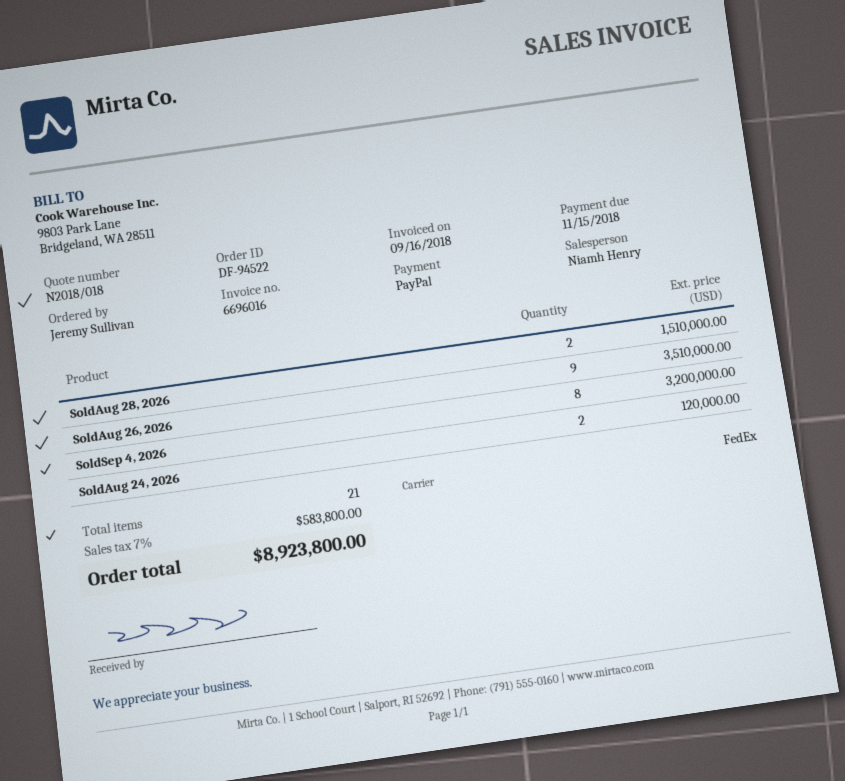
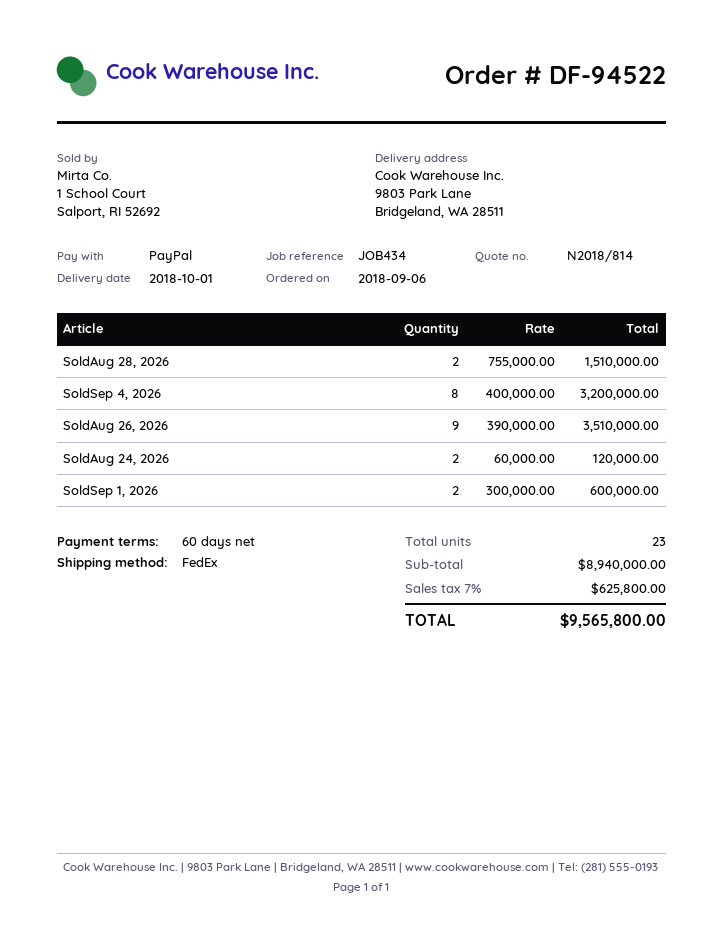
quote number: N2018/018 -> N2018/814
SoldSep 1, 2026: none -> 2 for 600000.00
total quantity: 21 -> 23
tax: 7% = 583800.00 -> 7% = 625800.00
total: 8923800.00 -> 9565800.00

